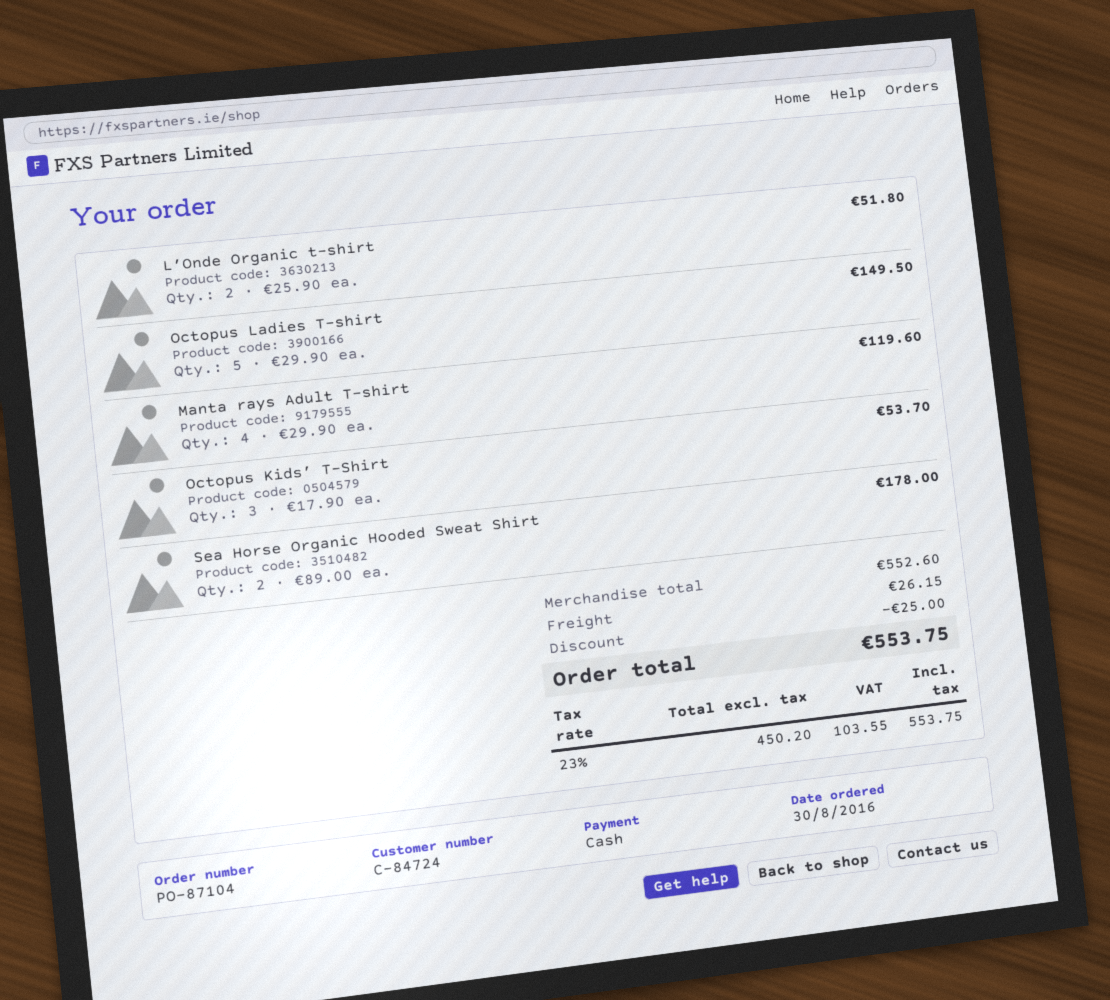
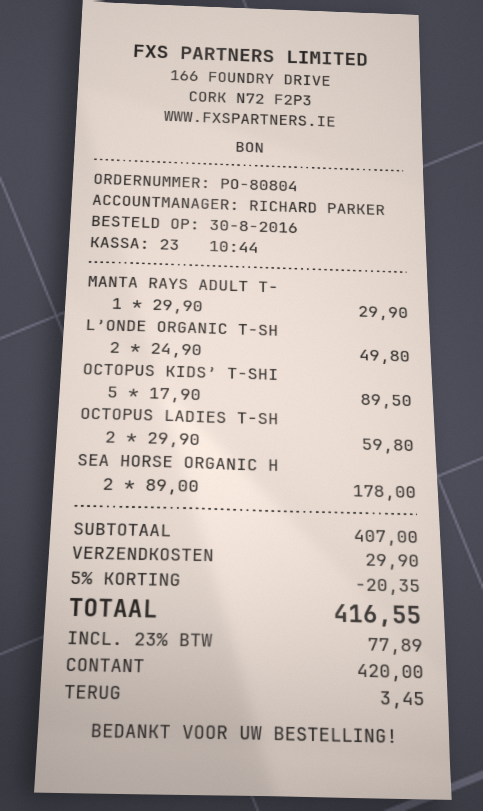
order number: PO-87104 -> PO-80804
L’Onde Organic t-shirt: 2 x 25.90 = 51.80 -> 2 x 24.90 = 49.80
Octopus Ladies T-shirt: 5 x 29.90 = 149.50 -> 2 x 29.90 = 59.80
Manta rays Adult T-shirt: 4 x 29.90 = 119.60 -> 1 x 29.90 = 29.90
Octopus Kids’ T-Shirt: 3 x 17.90 = 53.70 -> 5 x 17.90 = 89.50
subtotal: 552.60 -> 407.00
discount: 25.00 -> 20.35
shipping: 26.15 -> 29.90
tax: 23% = 103.55 -> 23% = 77.89
total: 553.75 -> 416.55

